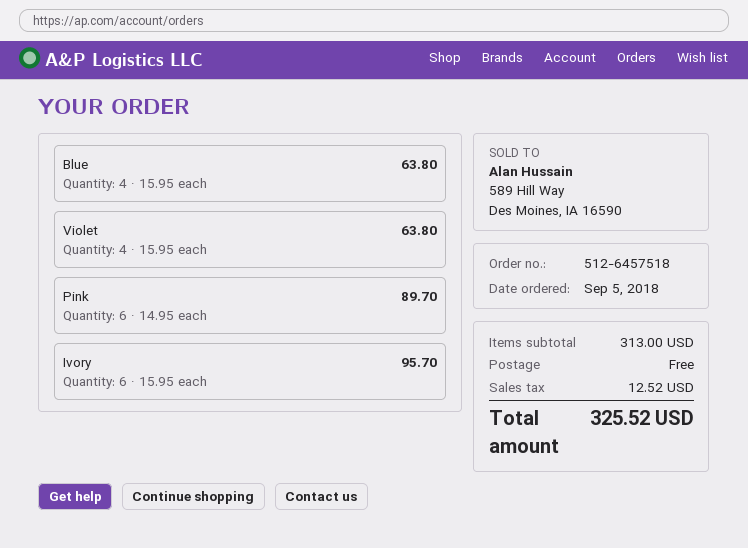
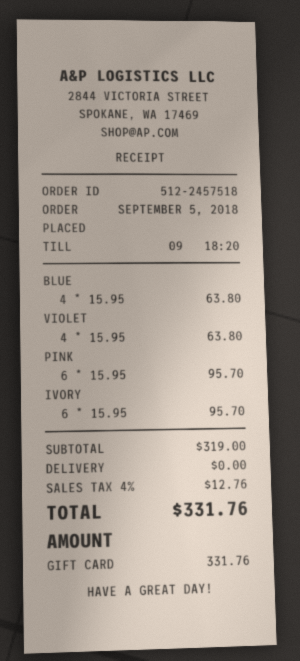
order number: 512-6457518 -> 512-2457518
Pink: 6 x 14.95 = 89.70 -> 6 x 15.95 = 95.70
subtotal: 313.00 -> 319.00
tax: 12.52 -> 12.76
total: 325.52 -> 331.76

